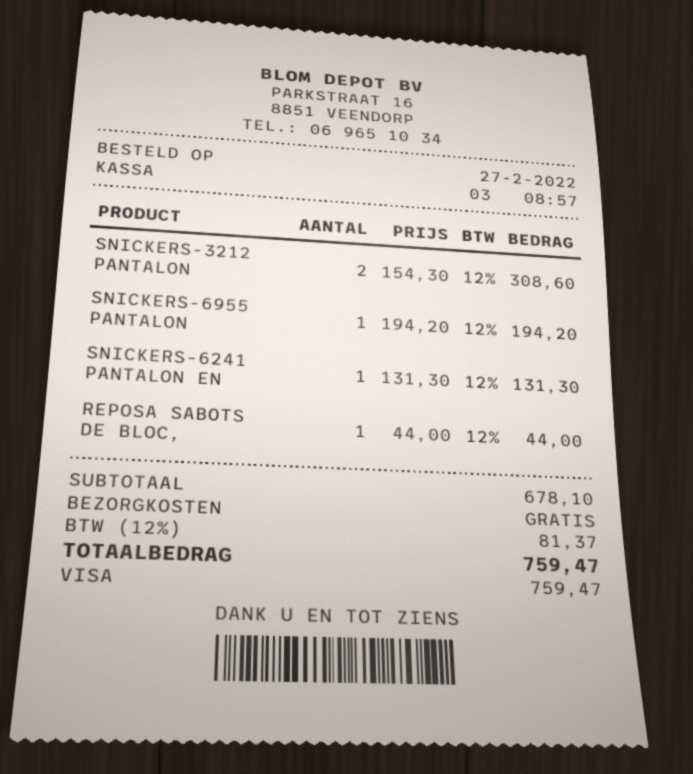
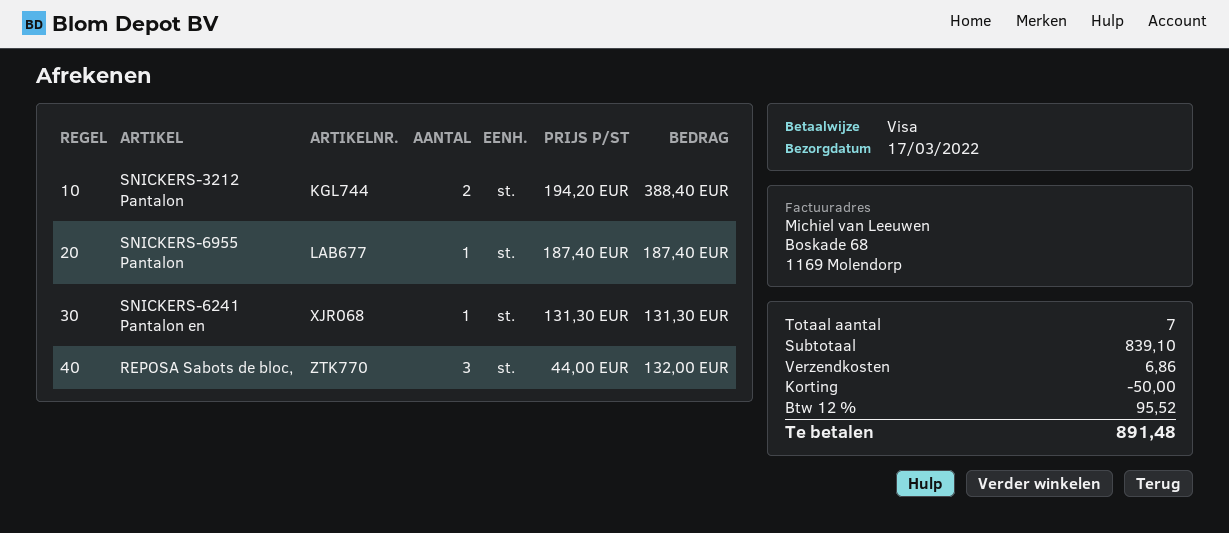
SNICKERS-3212 PANTALON: 2 x 154.30 = 308.60 -> 2 x 194.20 = 388.40
SNICKERS-6955 PANTALON: 1 x 194.20 = 194.20 -> 1 x 187.40 = 187.40
REPOSA SABOTS DE BLOC,: 1 x 44.00 = 44.00 -> 3 x 44.00 = 132.00
subtotal: 678.10 -> 839.10
discount: none -> 50.00
shipping: 0.00 -> 6.86
tax: 12% = 81.37 -> 12% = 95.52
total: 759.47 -> 891.48

